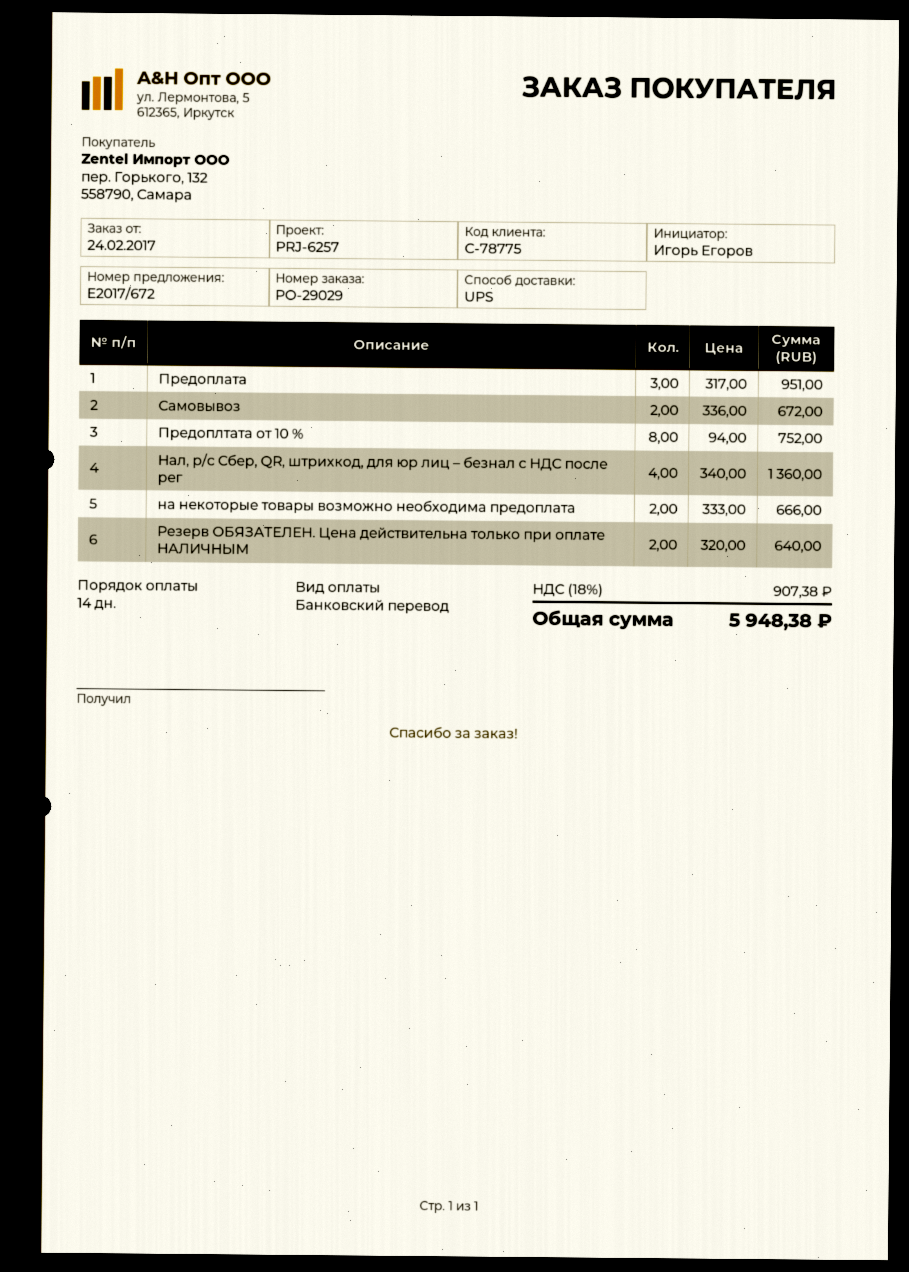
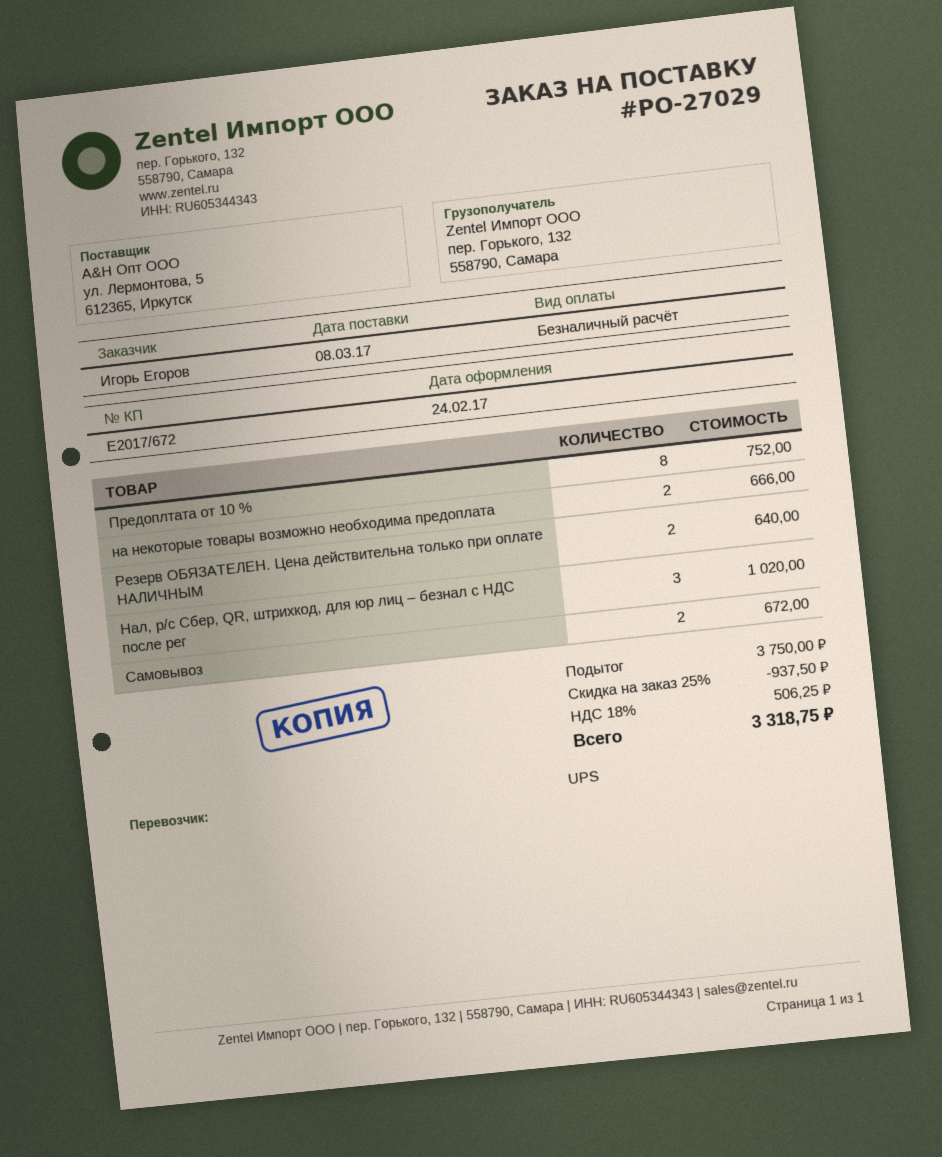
order number: PO-29029 -> PO-27029
Предоплата: 3 for 951.00 -> none
Нал, р/с Сбер, QR, штрихкод, для юр лиц – безнал с НДС после рег: 4 for 1360.00 -> 3 for 1020.00
discount: none -> 25% = 937.50
tax: 18% = 907.38 -> 18% = 506.25
total: 5948.38 -> 3318.75

